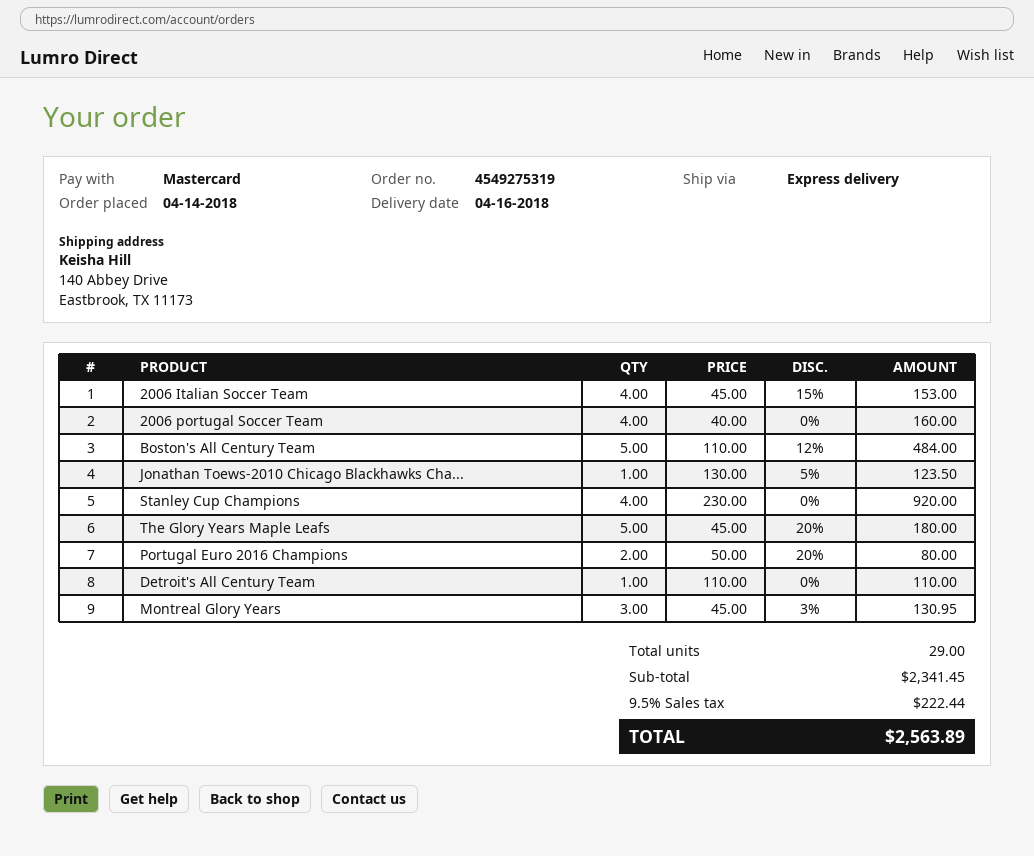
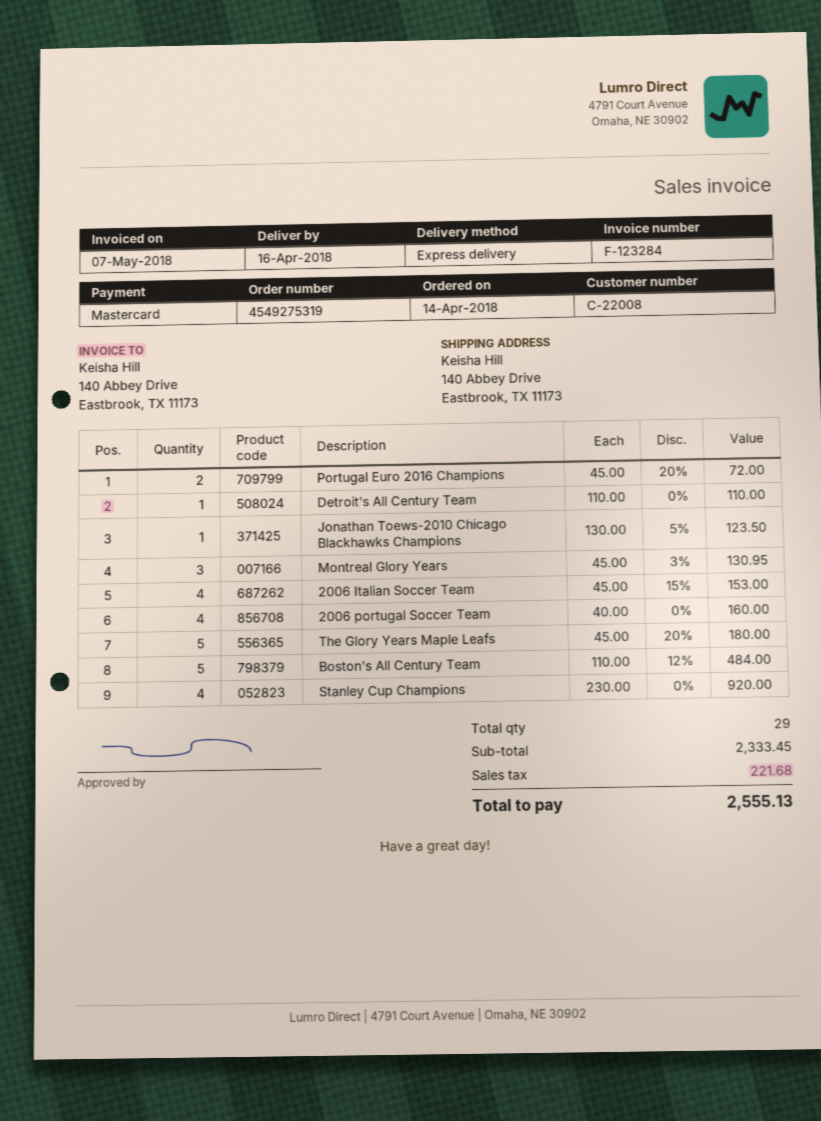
Portugal Euro 2016 Champions: 2 x 50.00 - 20% = 80.00 -> 2 x 45.00 - 20% = 72.00
subtotal: 2341.45 -> 2333.45
tax: 222.44 -> 221.68
total: 2563.89 -> 2555.13

